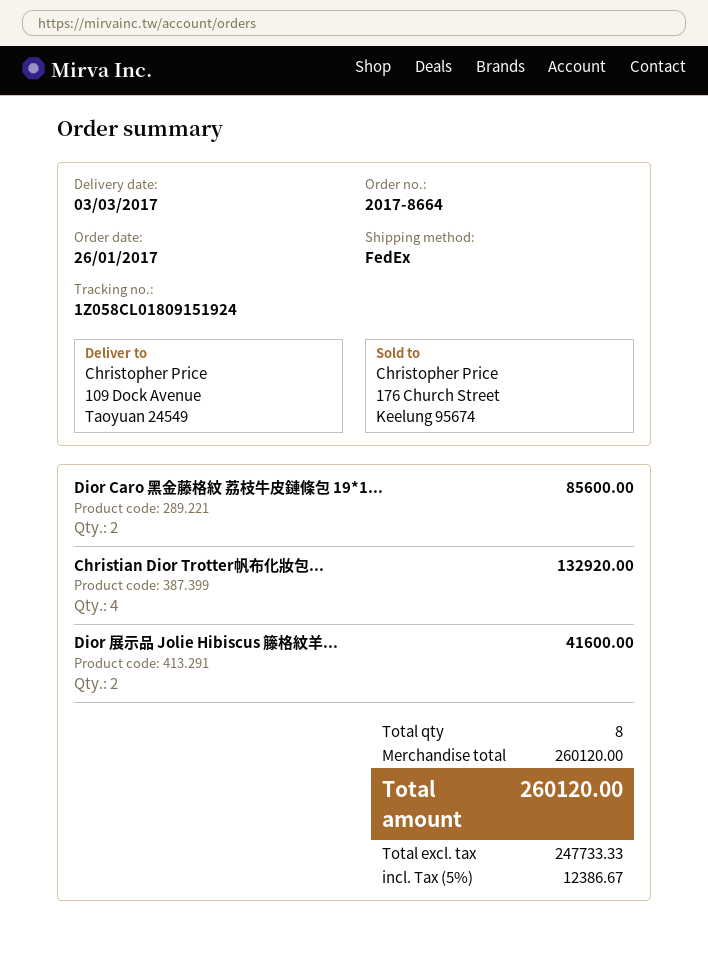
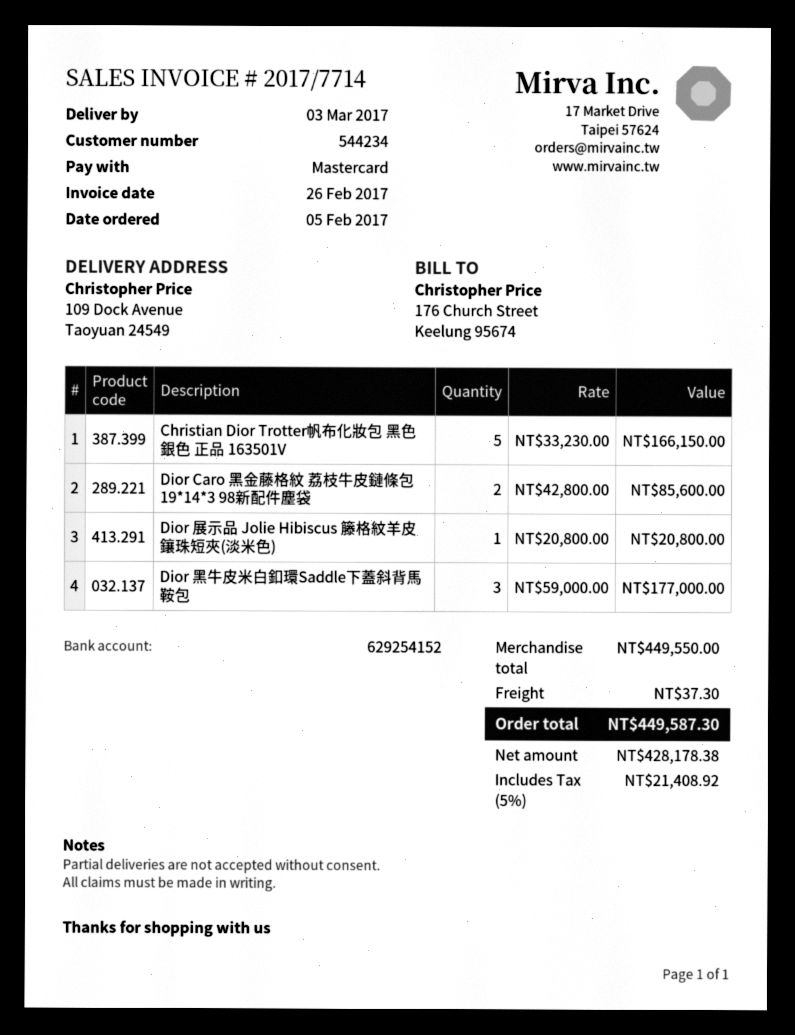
order date: 2017-01-26 -> 2017-02-05
Christian Dior Trotter帆布化妝包...: 4 for 132920.00 -> 5 for 166150.00
Dior 展示品 Jolie Hibiscus 籐格紋羊...: 2 for 41600.00 -> 1 for 20800.00
Dior 黑牛皮米白釦環Saddle下蓋斜背馬鞍包: none -> 3 for 177000.00
subtotal: 260120.00 -> 449550.00
shipping: none -> 37.30
net: 247733.33 -> 428178.38
tax: 5% = 12386.67 -> 5% = 21408.92
total: 260120.00 -> 449587.30

